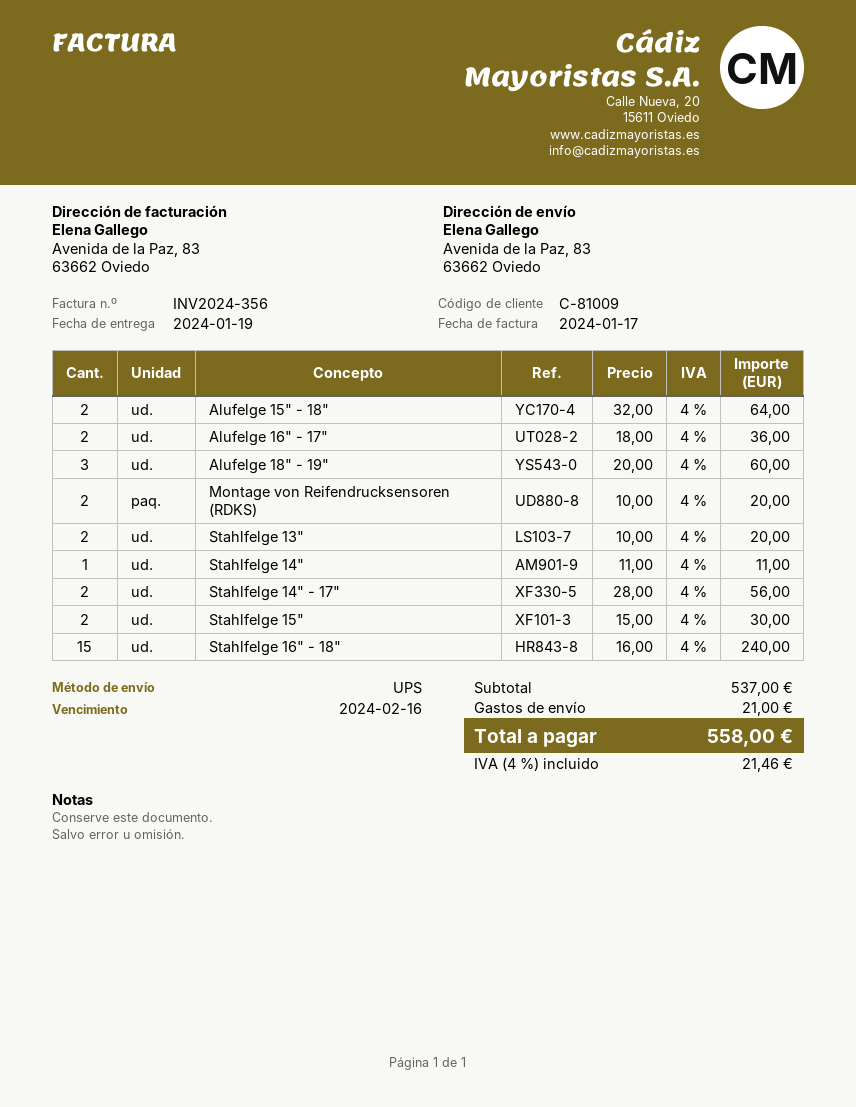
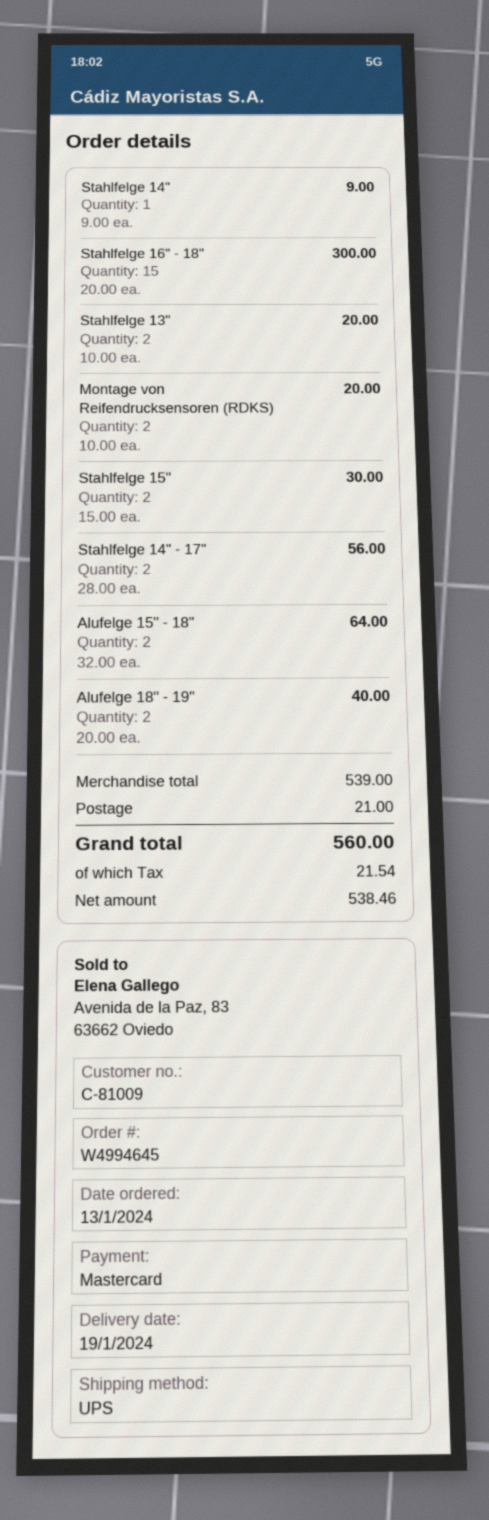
Alufelge 16" - 17": 2 x 18.00 = 36.00 -> none
Alufelge 18" - 19": 3 x 20.00 = 60.00 -> 2 x 20.00 = 40.00
Stahlfelge 14": 1 x 11.00 = 11.00 -> 1 x 9.00 = 9.00
Stahlfelge 16" - 18": 15 x 16.00 = 240.00 -> 15 x 20.00 = 300.00
subtotal: 537.00 -> 539.00
tax: 21.46 -> 21.54
total: 558.00 -> 560.00

